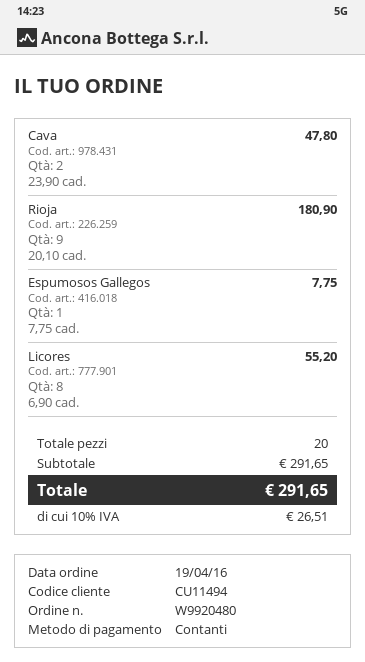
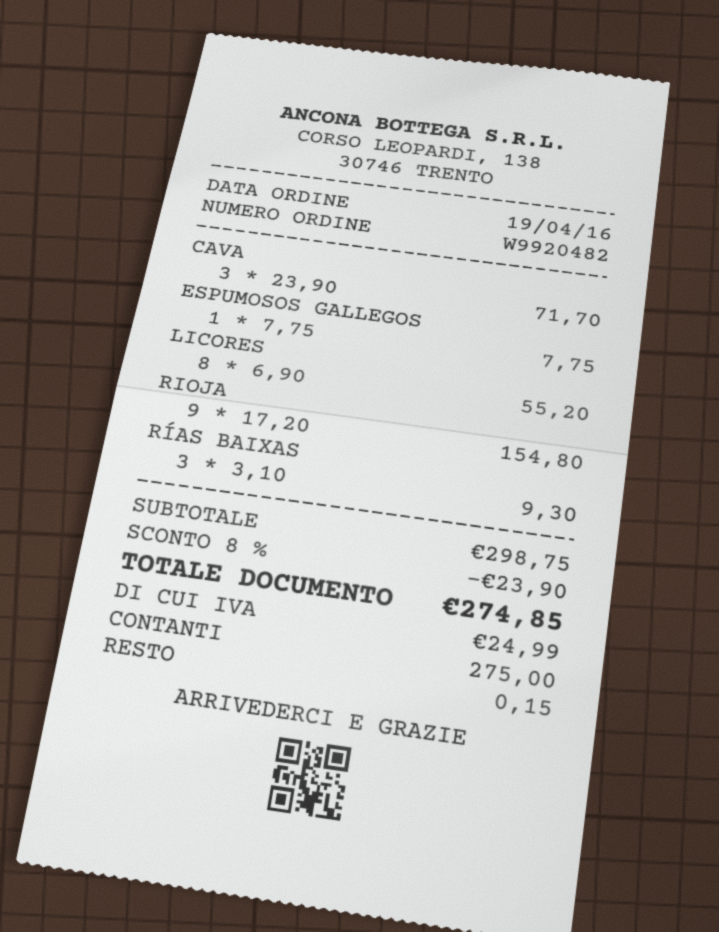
order number: W9920480 -> W9920482
Cava: 2 x 23.90 = 47.80 -> 3 x 23.90 = 71.70
Rioja: 9 x 20.10 = 180.90 -> 9 x 17.20 = 154.80
RÍAS BAIXAS: none -> 3 x 3.10 = 9.30
subtotal: 291.65 -> 298.75
discount: none -> 8% = 23.90
tax: 26.51 -> 24.99
total: 291.65 -> 274.85

